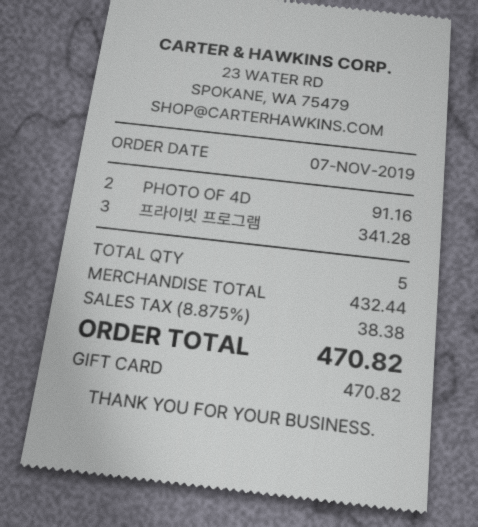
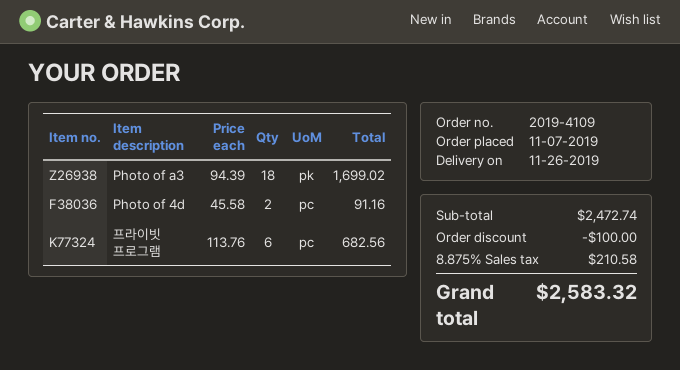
프라이빗 프로그램: 3 for 341.28 -> 6 for 682.56
Photo of a3: none -> 18 for 1699.02
subtotal: 432.44 -> 2472.74
discount: none -> 100.00
tax: 8.875% = 38.38 -> 8.875% = 210.58
total: 470.82 -> 2583.32

